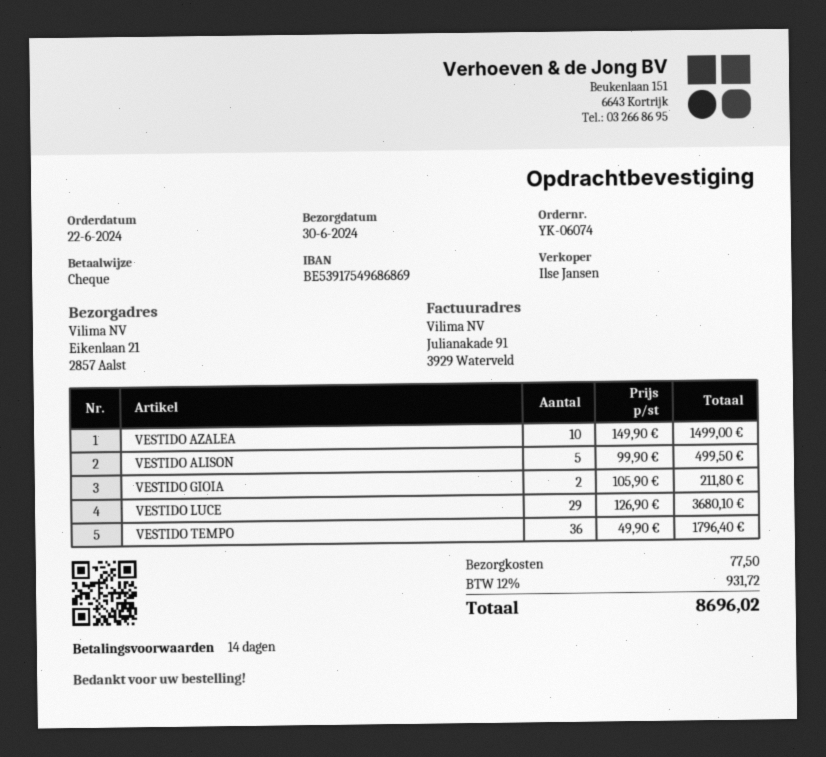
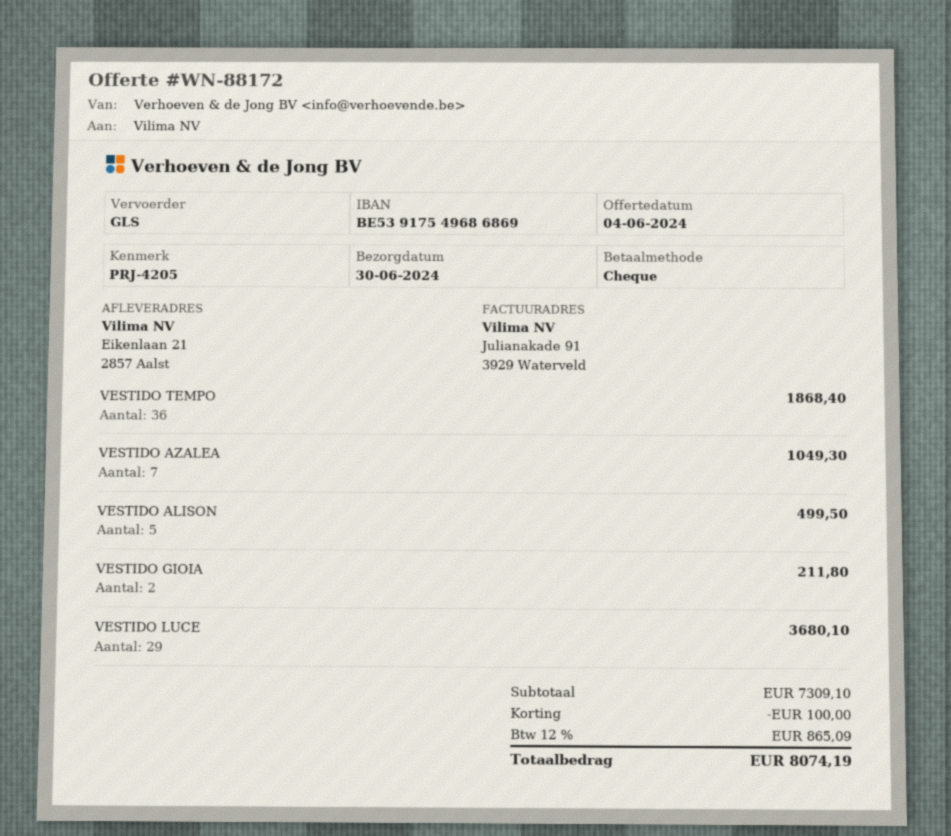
VESTIDO AZALEA: 10 for 1499.00 -> 7 for 1049.30
VESTIDO TEMPO: 36 for 1796.40 -> 36 for 1868.40
discount: none -> 100.00
shipping: 77.50 -> none
tax: 12% = 931.72 -> 12% = 865.09
total: 8696.02 -> 8074.19

